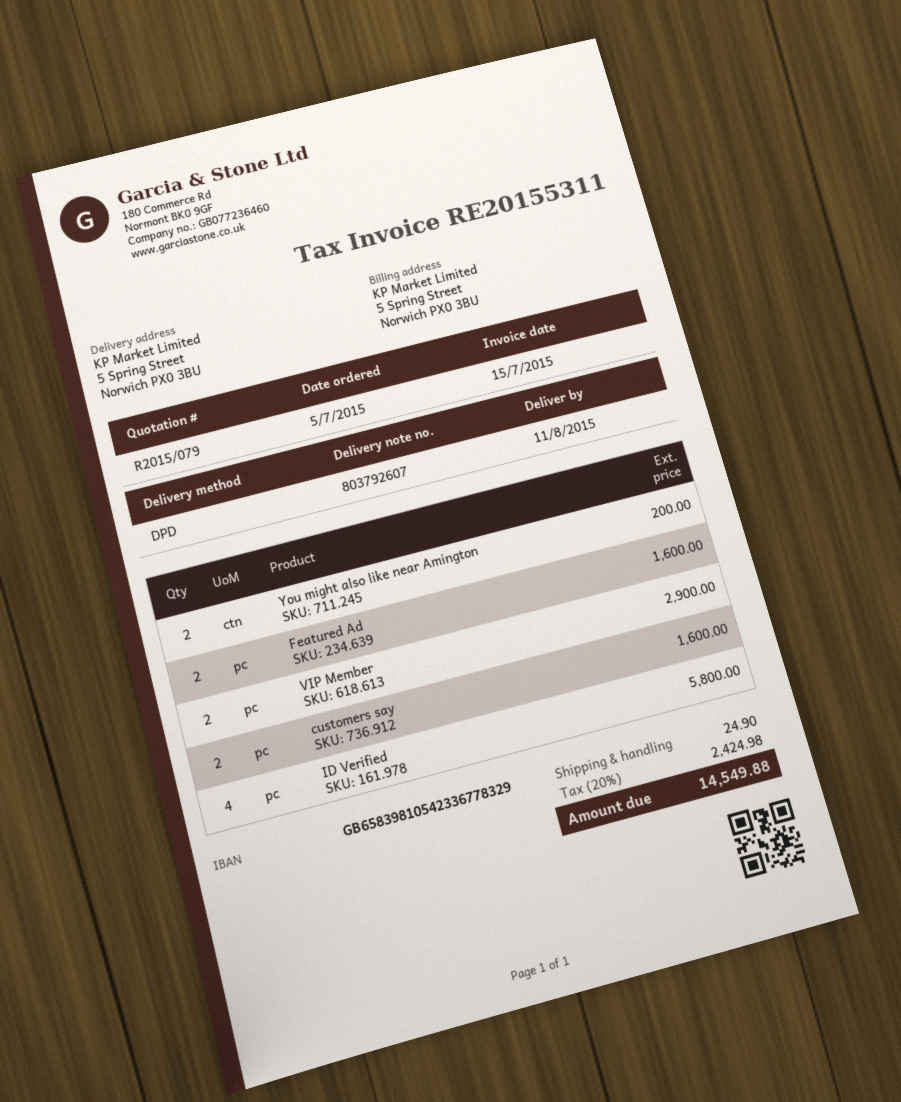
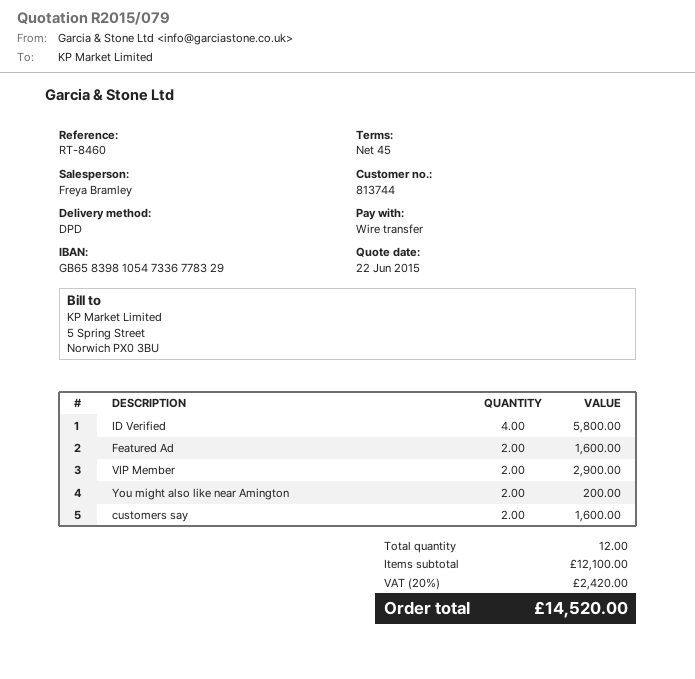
bank account: GB65839810542336778329 -> GB65839810547336778329
shipping: 24.90 -> none
tax: 20% = 2424.98 -> 20% = 2420.00
total: 14549.88 -> 14520.00

